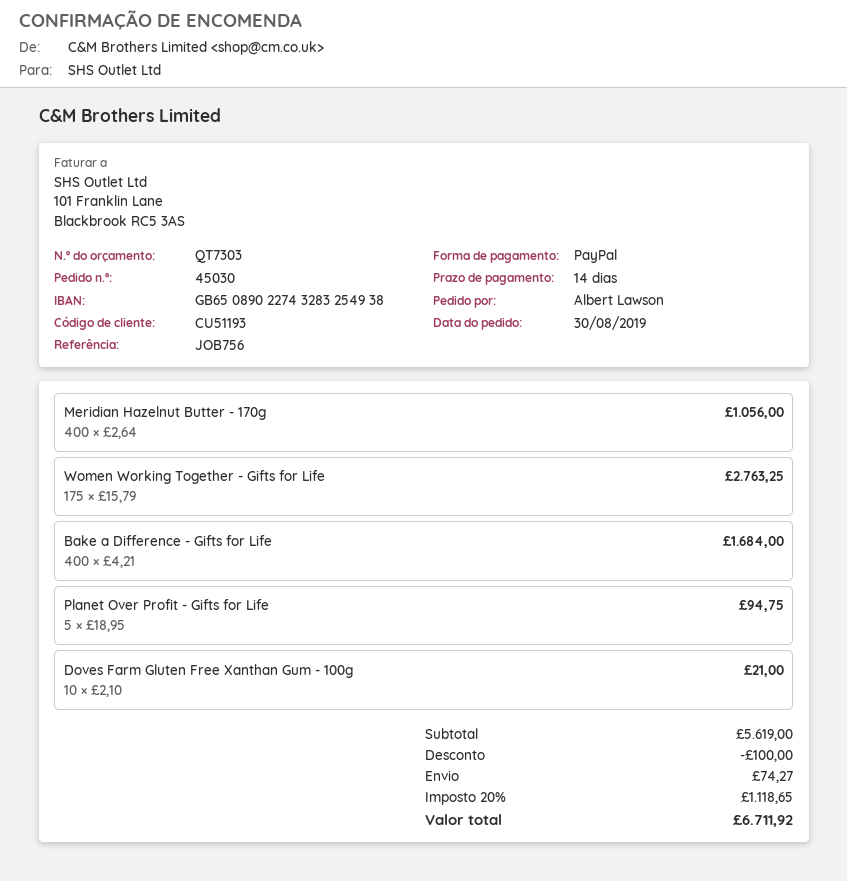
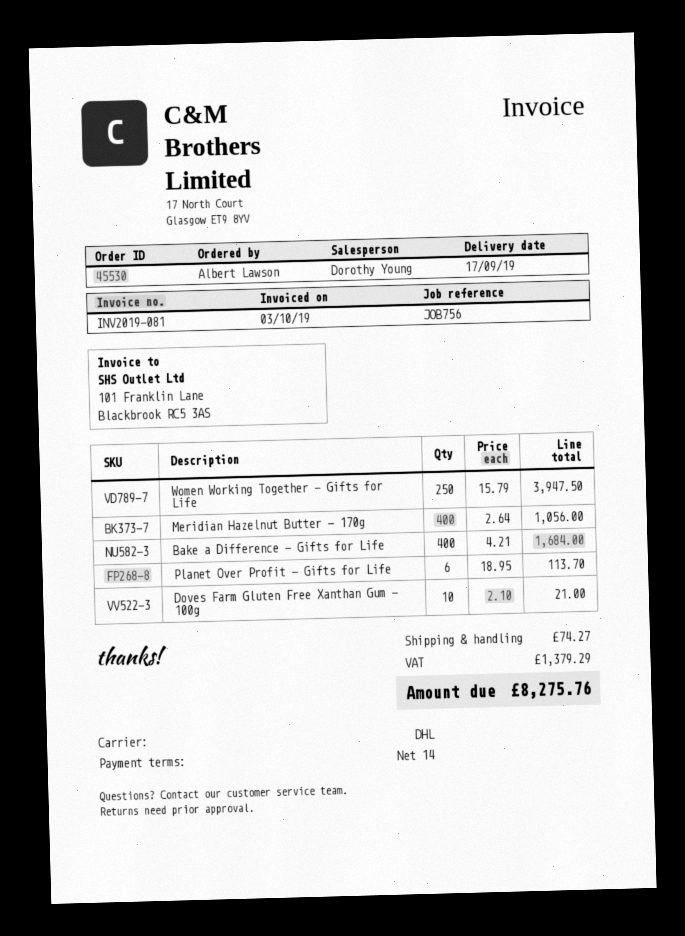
order number: 45030 -> 45530
Women Working Together - Gifts for Life: 175 x 15.79 = 2763.25 -> 250 x 15.79 = 3947.50
Planet Over Profit - Gifts for Life: 5 x 18.95 = 94.75 -> 6 x 18.95 = 113.70
discount: 100.00 -> none
tax: 1118.65 -> 1379.29
total: 6711.92 -> 8275.76

